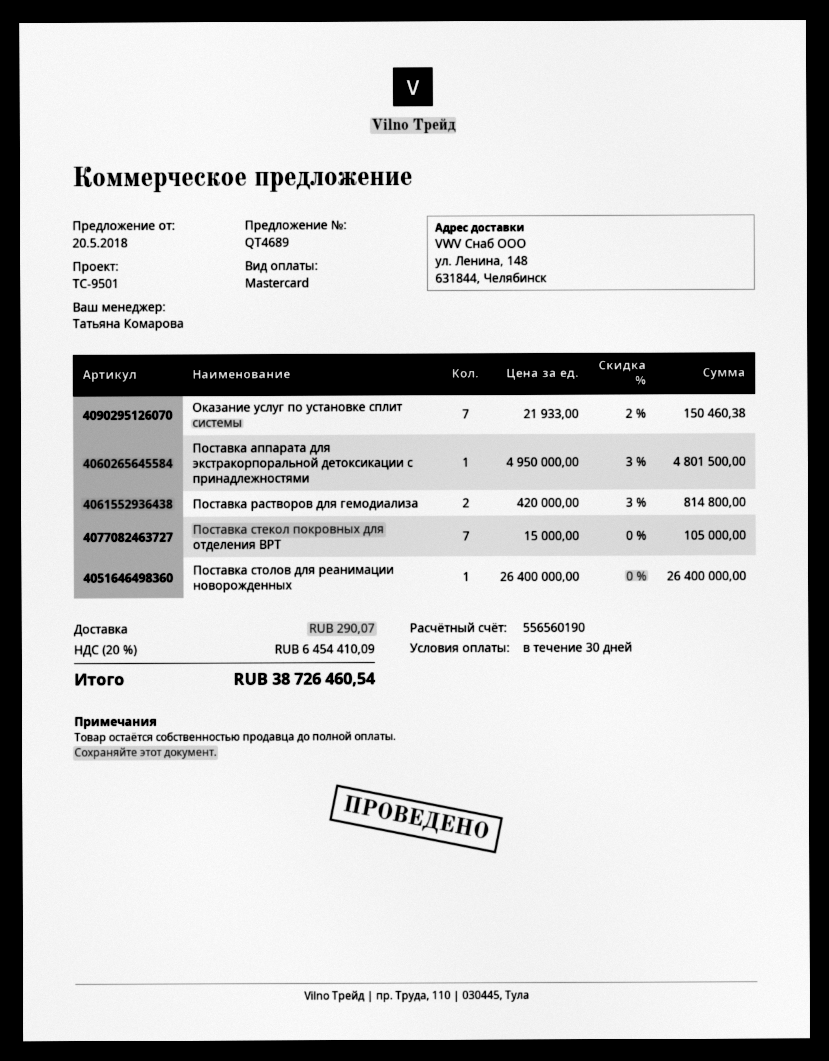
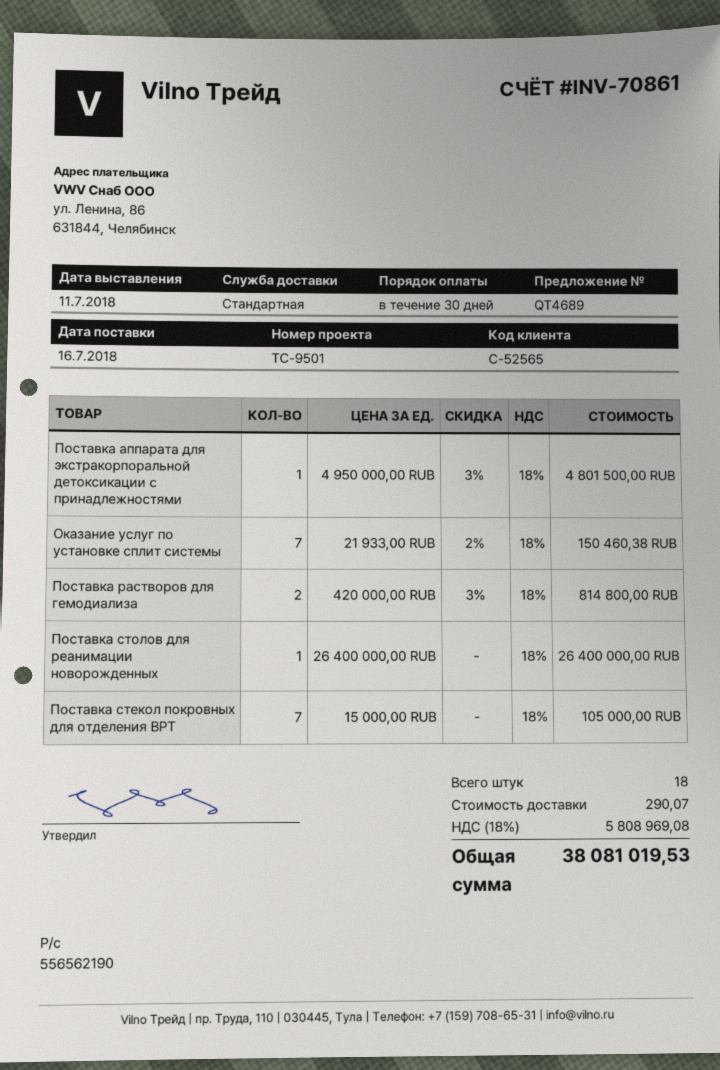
bank account: 556560190 -> 556562190
tax: 20% = 6454410.09 -> 18% = 5808969.08
total: 38726460.54 -> 38081019.53

